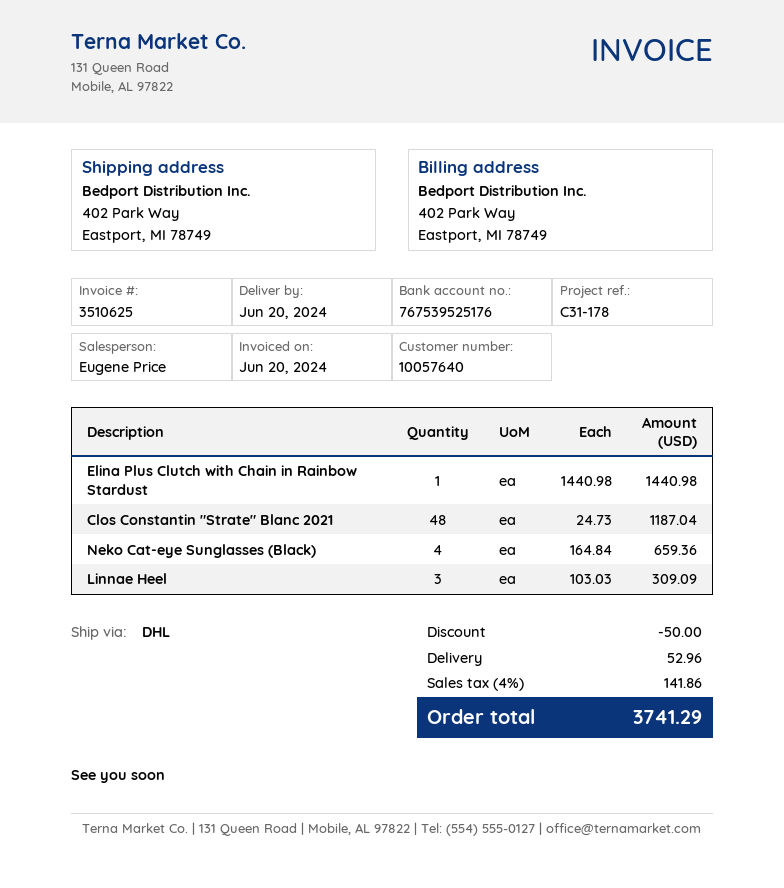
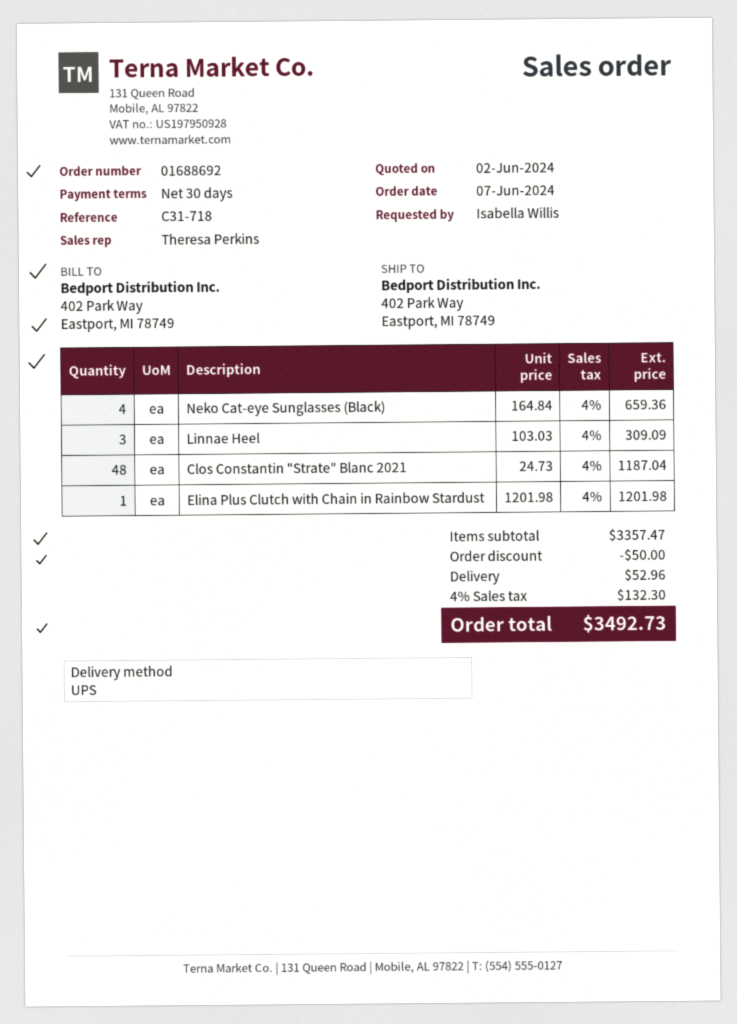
reference: C31-178 -> C31-718
sales rep: Eugene Price -> Theresa Perkins
shipping method: DHL -> UPS
Elina Plus Clutch with Chain in Rainbow Stardust: 1 x 1440.98 = 1440.98 -> 1 x 1201.98 = 1201.98
tax: 4% = 141.86 -> 4% = 132.30
total: 3741.29 -> 3492.73

